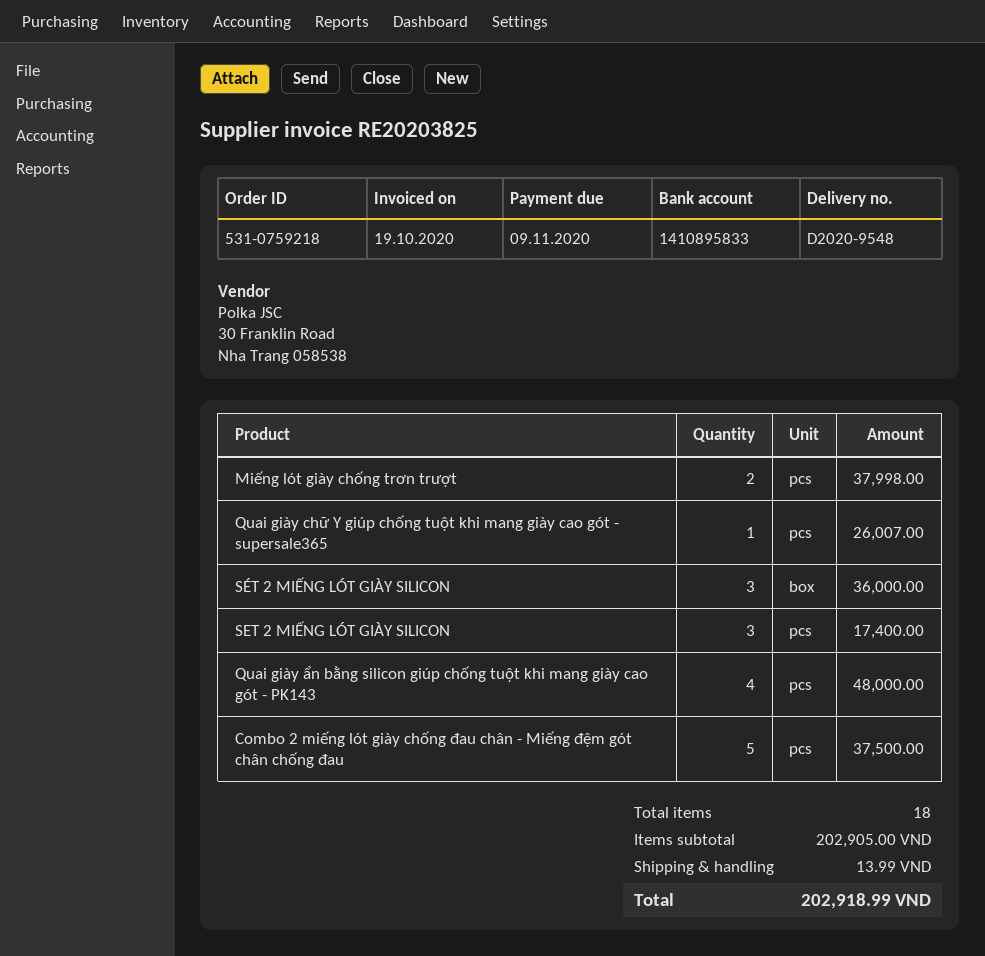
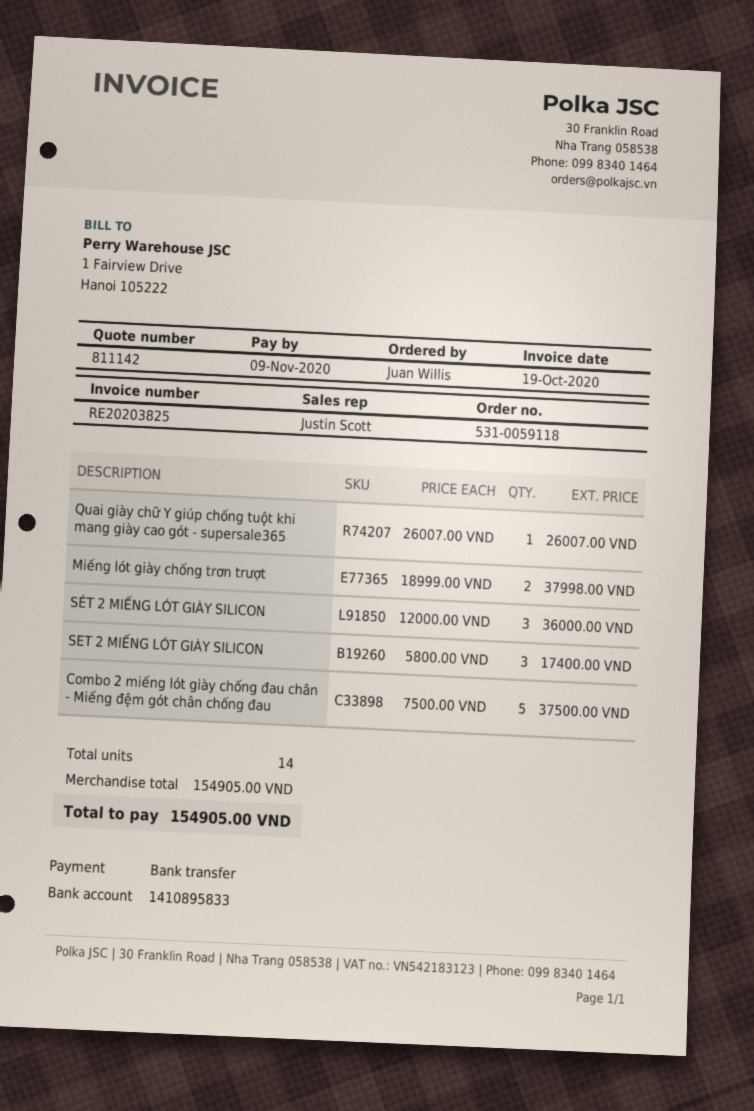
order number: 531-0759218 -> 531-0059118
Quai giày ẩn bằng silicon giúp chống tuột khi mang giày cao gót - PK143: 4 for 48000.00 -> none
total quantity: 18 -> 14
subtotal: 202905.00 -> 154905.00
shipping: 13.99 -> none
total: 202918.99 -> 154905.00

